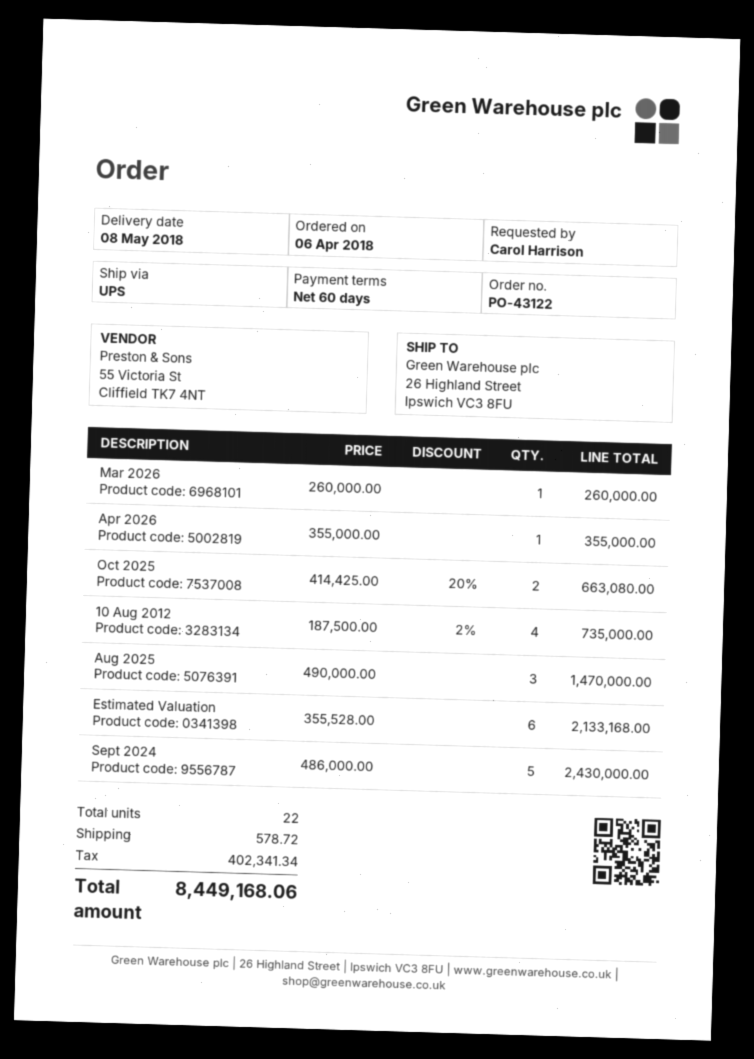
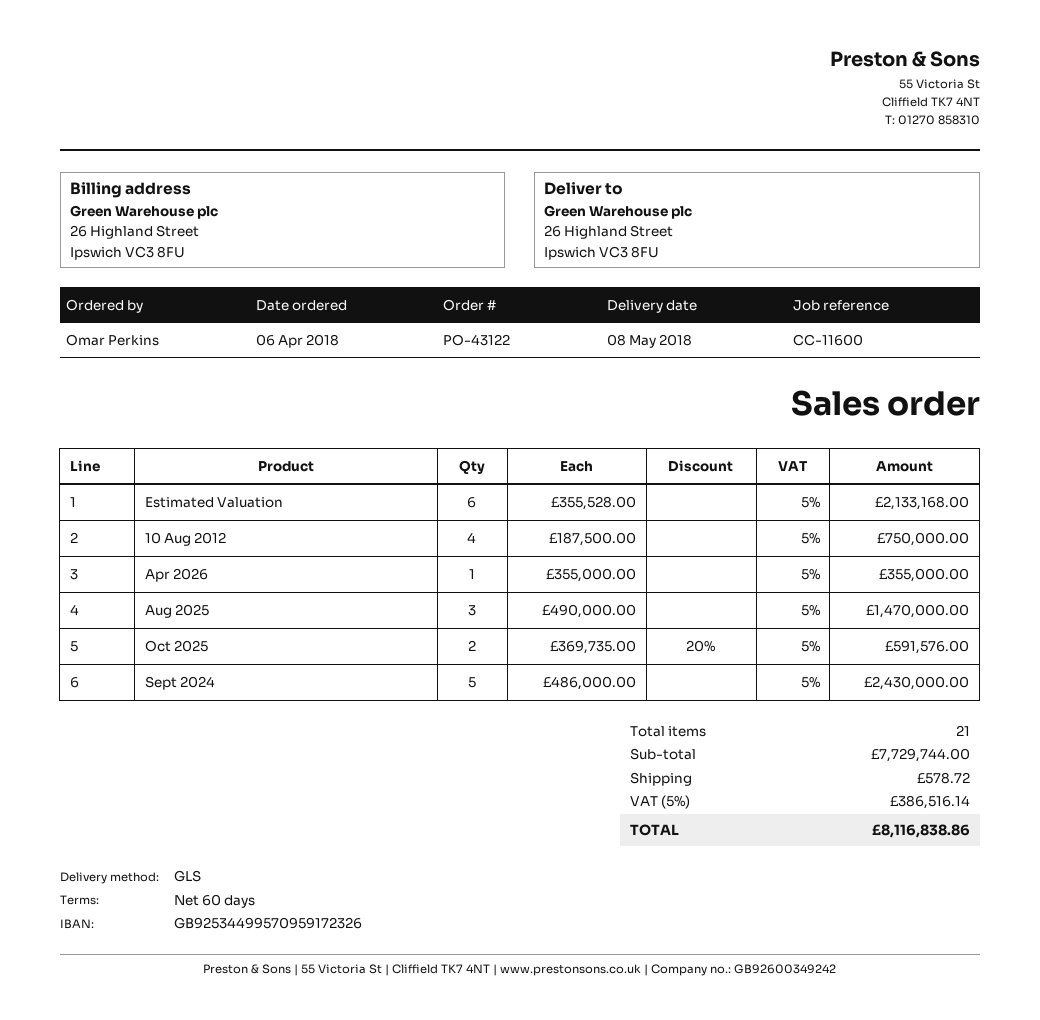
ordered by: Carol Harrison -> Omar Perkins
shipping method: UPS -> GLS
Mar 2026: 1 x 260000.00 = 260000.00 -> none
Oct 2025: 2 x 414425.00 - 20% = 663080.00 -> 2 x 369735.00 - 20% = 591576.00
10 Aug 2012: 4 x 187500.00 - 2% = 735000.00 -> 4 x 187500.00 = 750000.00
total quantity: 22 -> 21
tax: 402341.34 -> 386516.14
total: 8449168.06 -> 8116838.86

